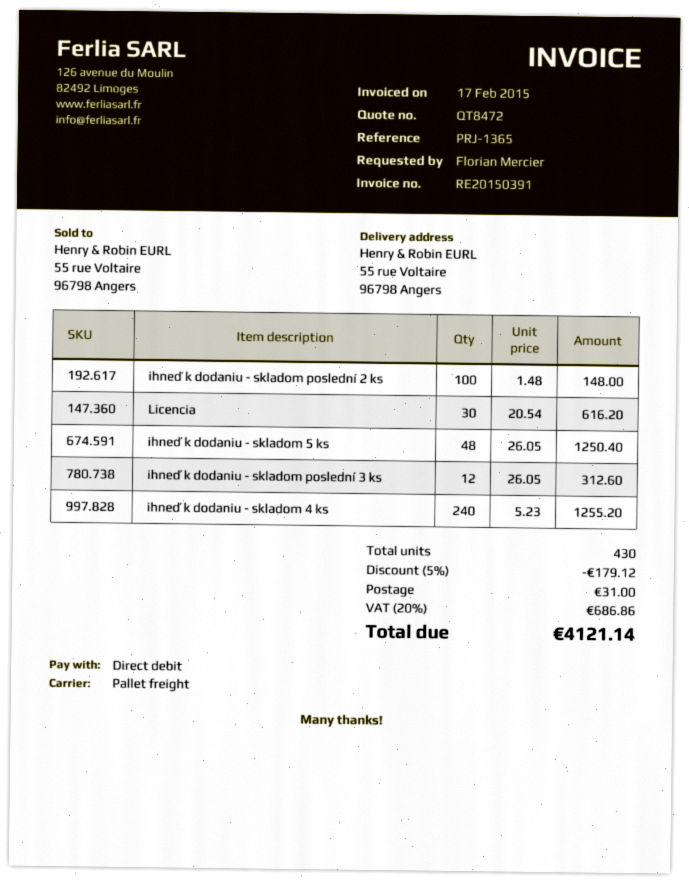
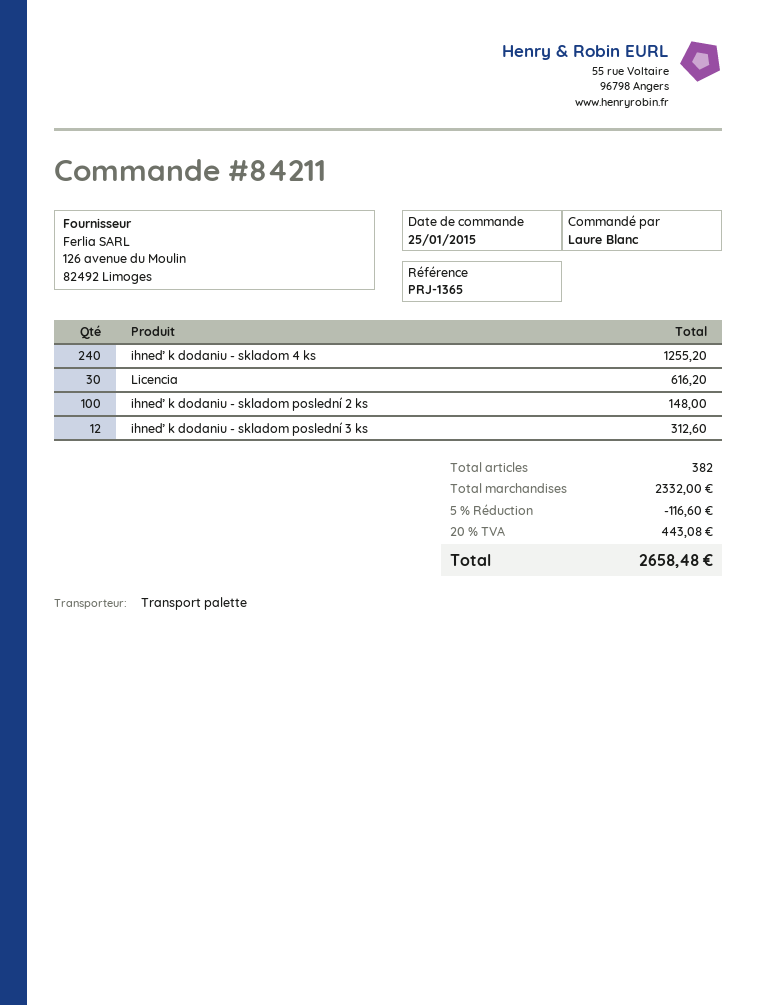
ordered by: Florian Mercier -> Laure Blanc
ihneď k dodaniu - skladom 5 ks: 48 for 1250.40 -> none
total quantity: 430 -> 382
discount: 5% = 179.12 -> 5% = 116.60
shipping: 31.00 -> none
tax: 20% = 686.86 -> 20% = 443.08
total: 4121.14 -> 2658.48

